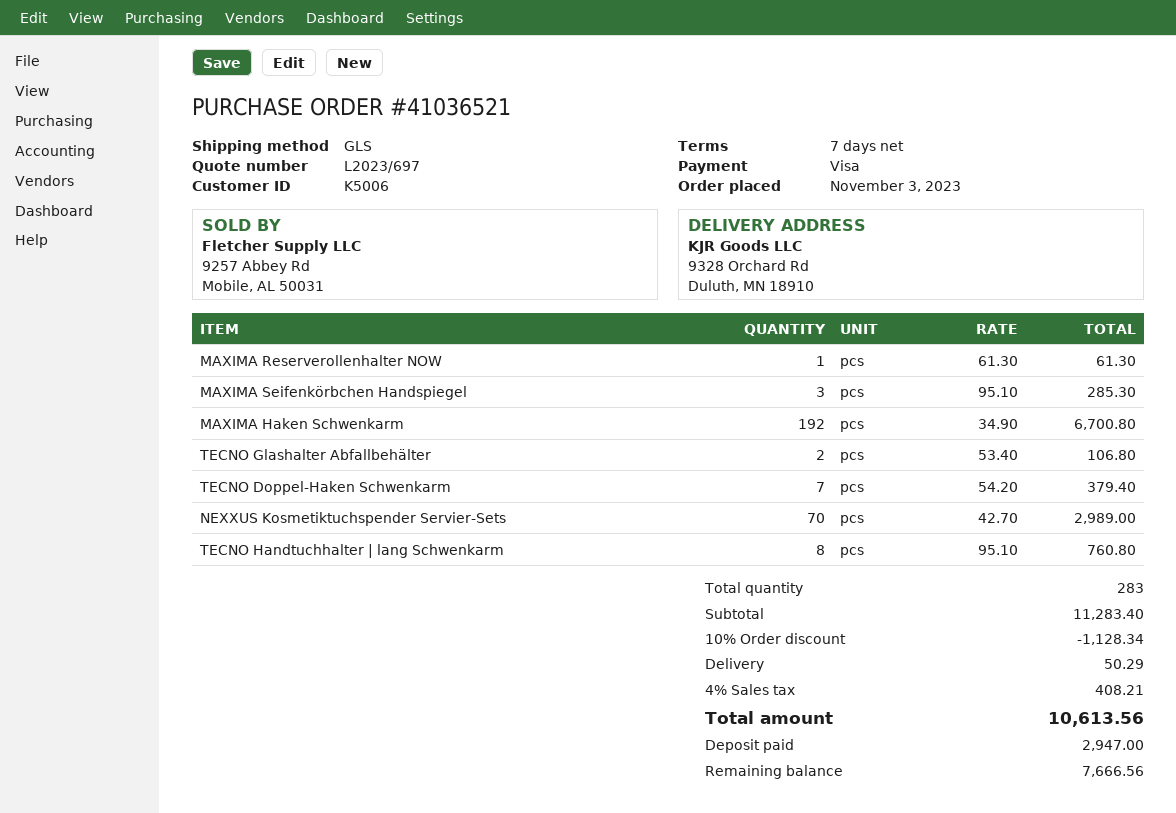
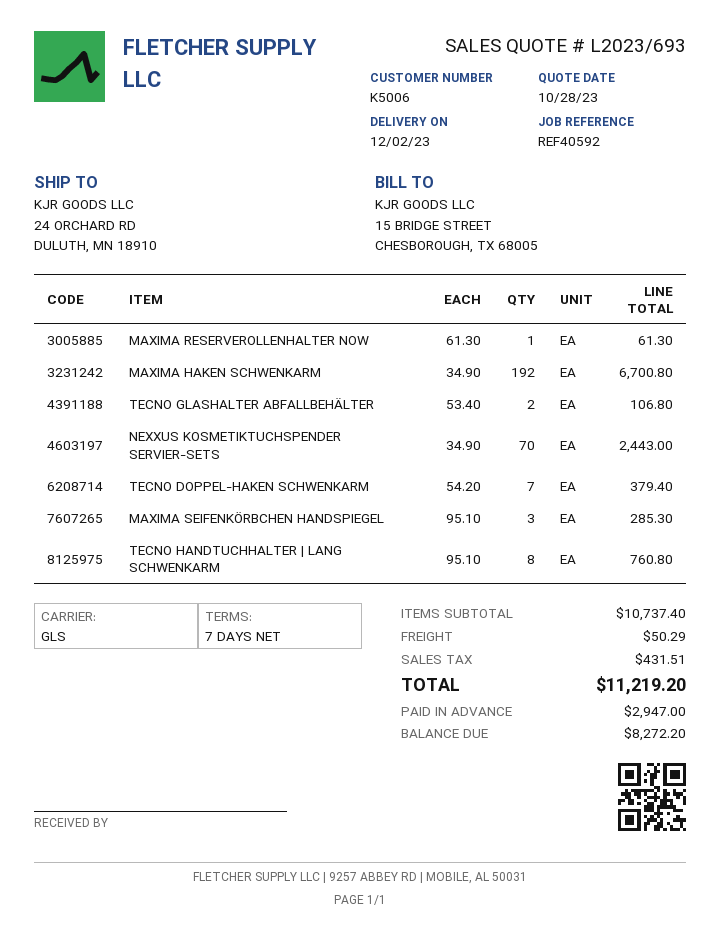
quote number: L2023/697 -> L2023/693
ship to: 9328 Orchard Rd, Duluth, MN 18910 -> 24 ORCHARD RD, DULUTH, MN 18910
NEXXUS Kosmetiktuchspender Servier-Sets: 70 x 42.70 = 2989.00 -> 70 x 34.90 = 2443.00
subtotal: 11283.40 -> 10737.40
discount: 10% = 1128.34 -> none
tax: 408.21 -> 431.51
total: 10613.56 -> 11219.20
balance: 7666.56 -> 8272.20

